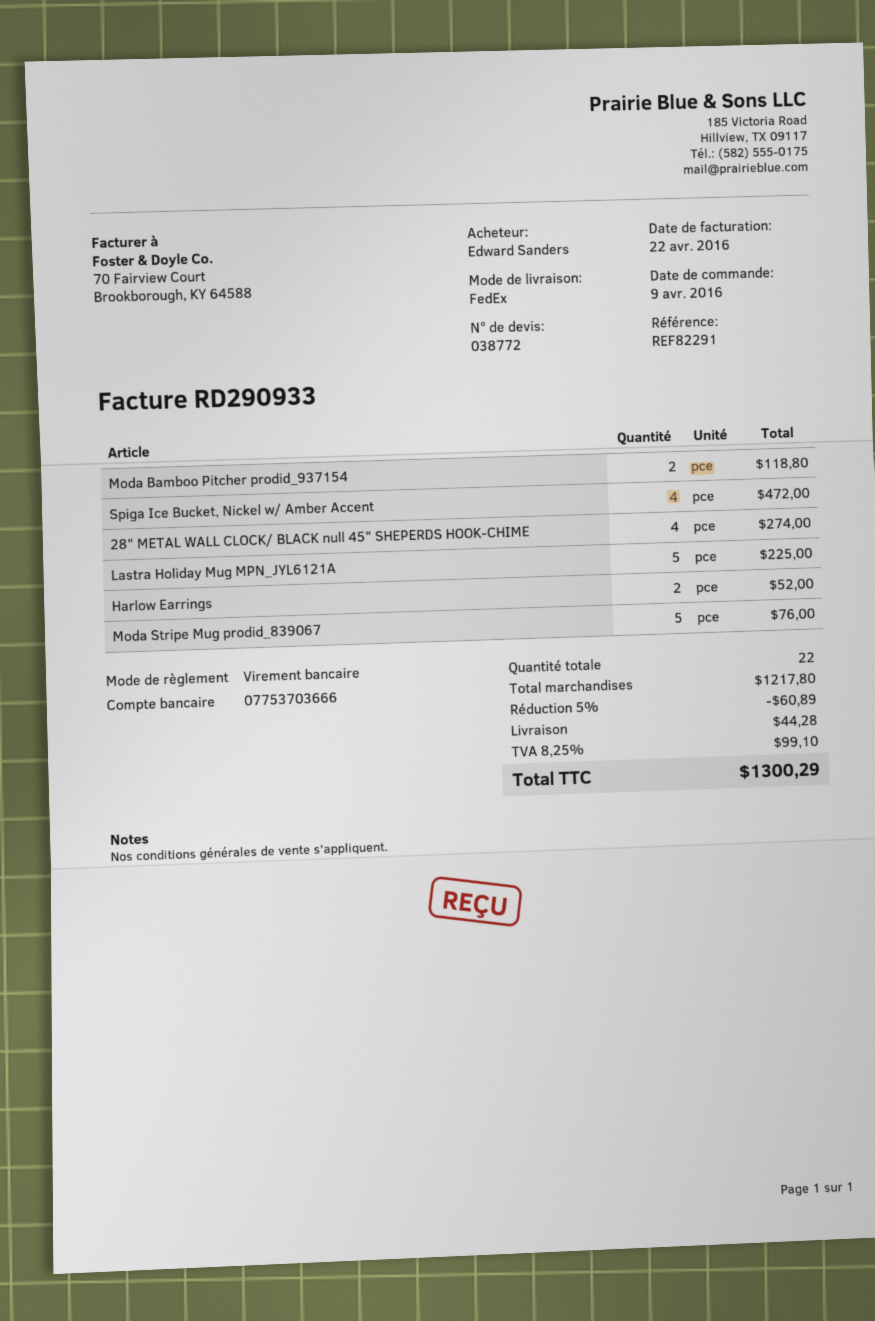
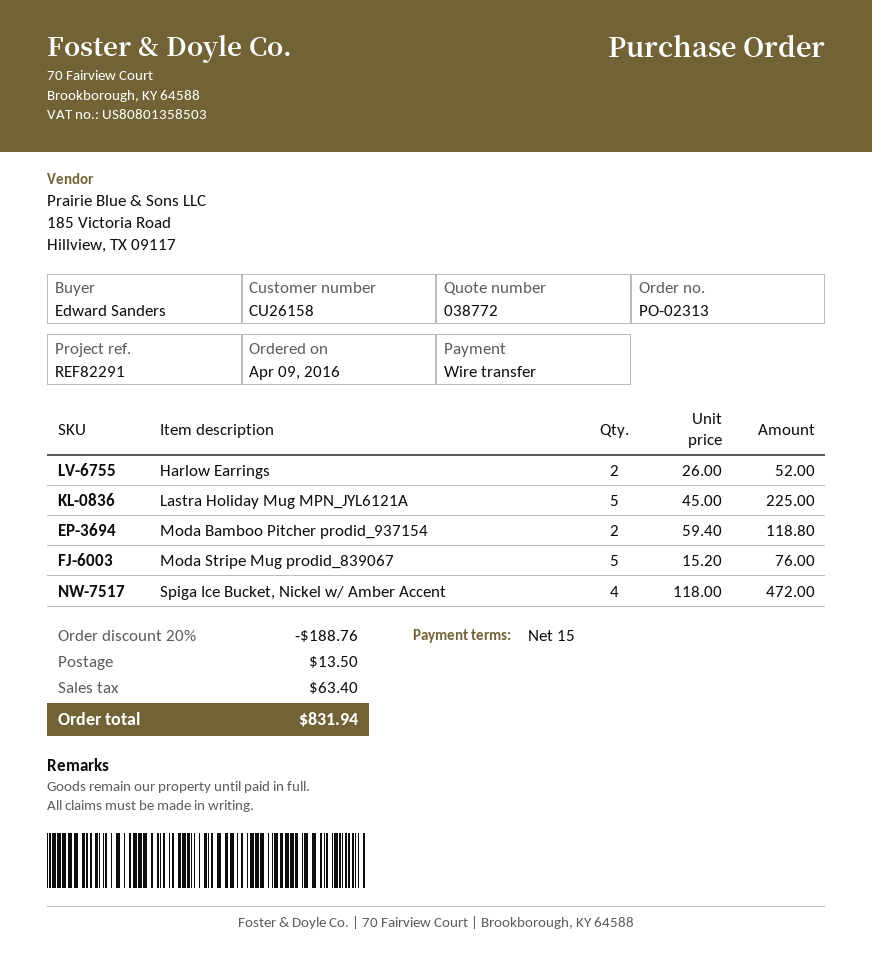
28" METAL WALL CLOCK/ BLACK null 45" SHEPERDS HOOK-CHIME: 4 for 274.00 -> none
discount: 5% = 60.89 -> 20% = 188.76
shipping: 44.28 -> 13.50
tax: 99.10 -> 63.40
total: 1300.29 -> 831.94

